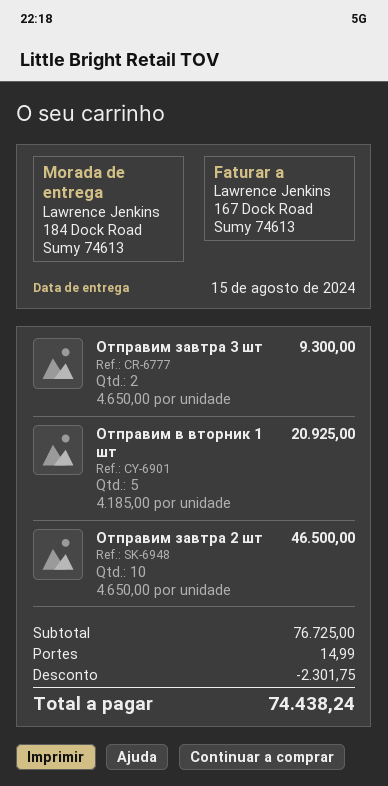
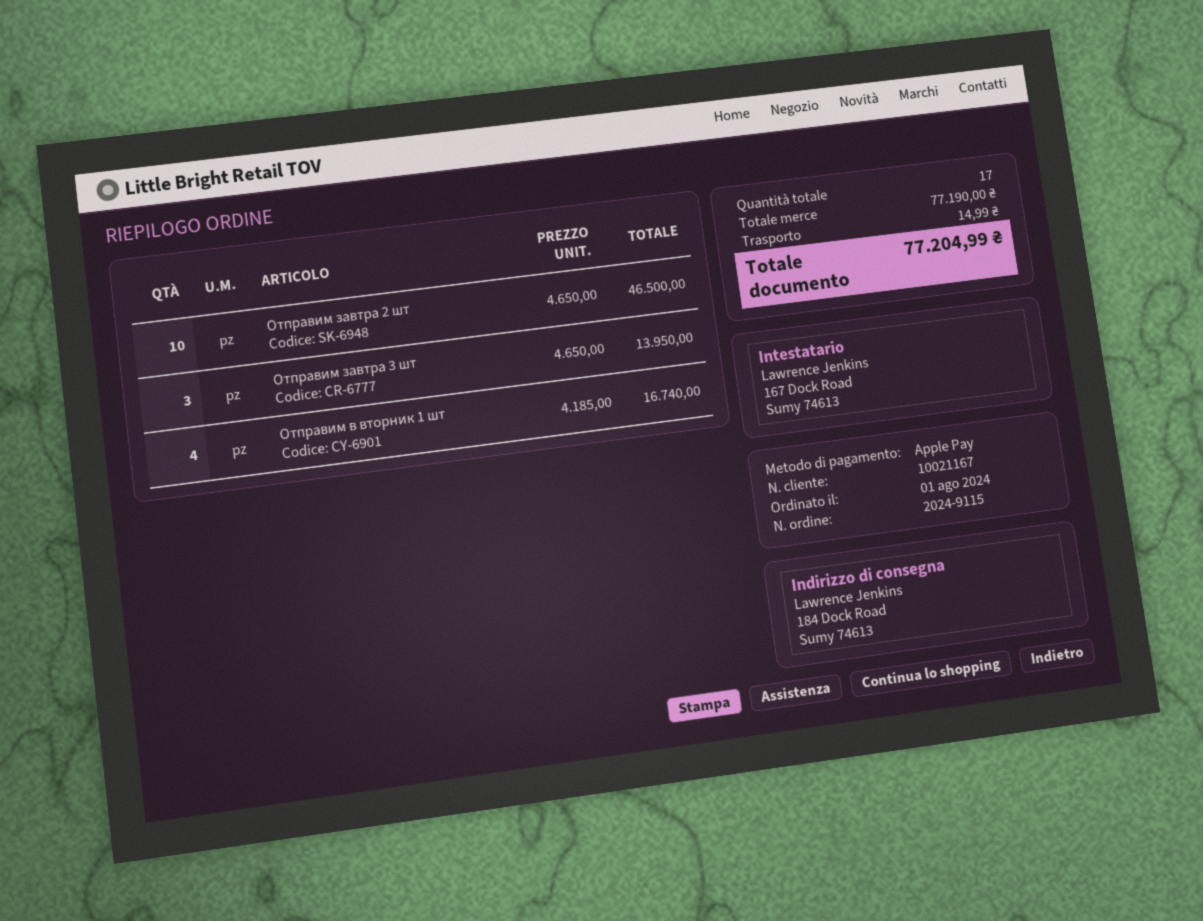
Отправим завтра 3 шт: 2 x 4650.00 = 9300.00 -> 3 x 4650.00 = 13950.00
Отправим в вторник 1 шт: 5 x 4185.00 = 20925.00 -> 4 x 4185.00 = 16740.00
subtotal: 76725.00 -> 77190.00
discount: 2301.75 -> none
total: 74438.24 -> 77204.99

